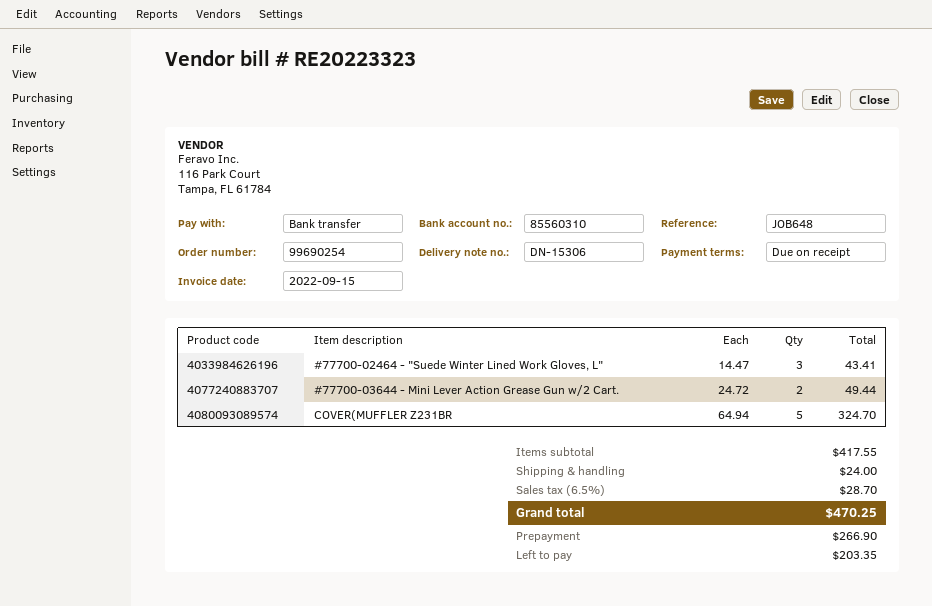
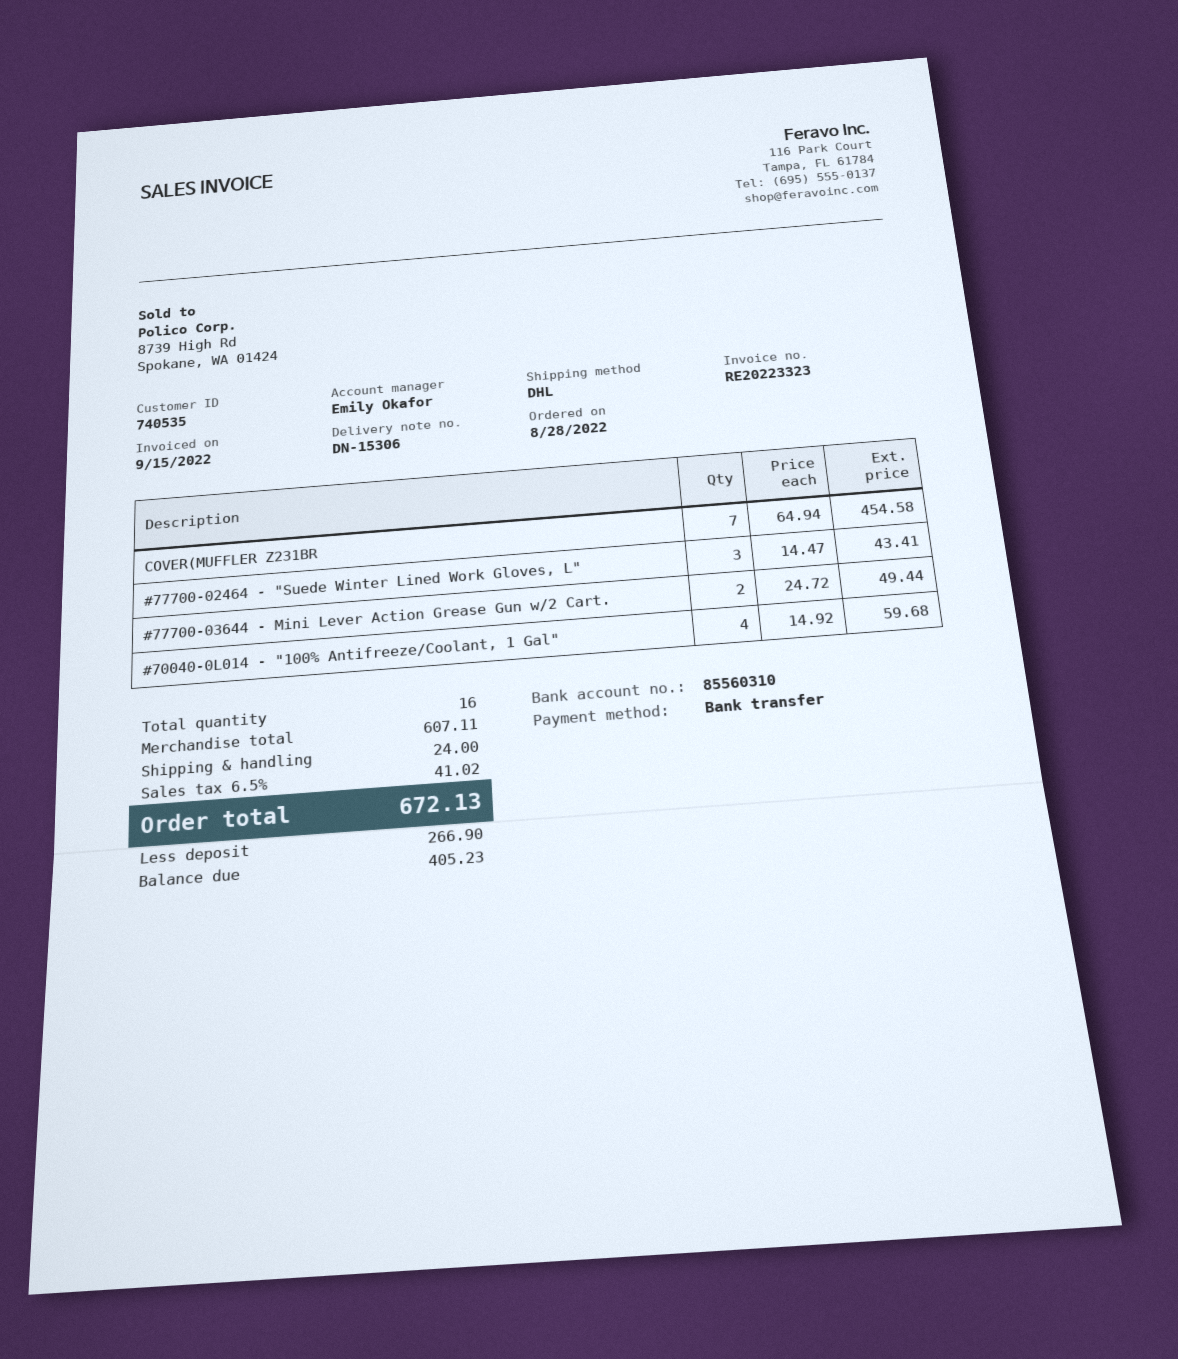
COVER(MUFFLER Z231BR: 5 x 64.94 = 324.70 -> 7 x 64.94 = 454.58
#70040-0L014 - "100% Antifreeze/Coolant, 1 Gal": none -> 4 x 14.92 = 59.68
subtotal: 417.55 -> 607.11
tax: 6.5% = 28.70 -> 6.5% = 41.02
total: 470.25 -> 672.13
balance: 203.35 -> 405.23

